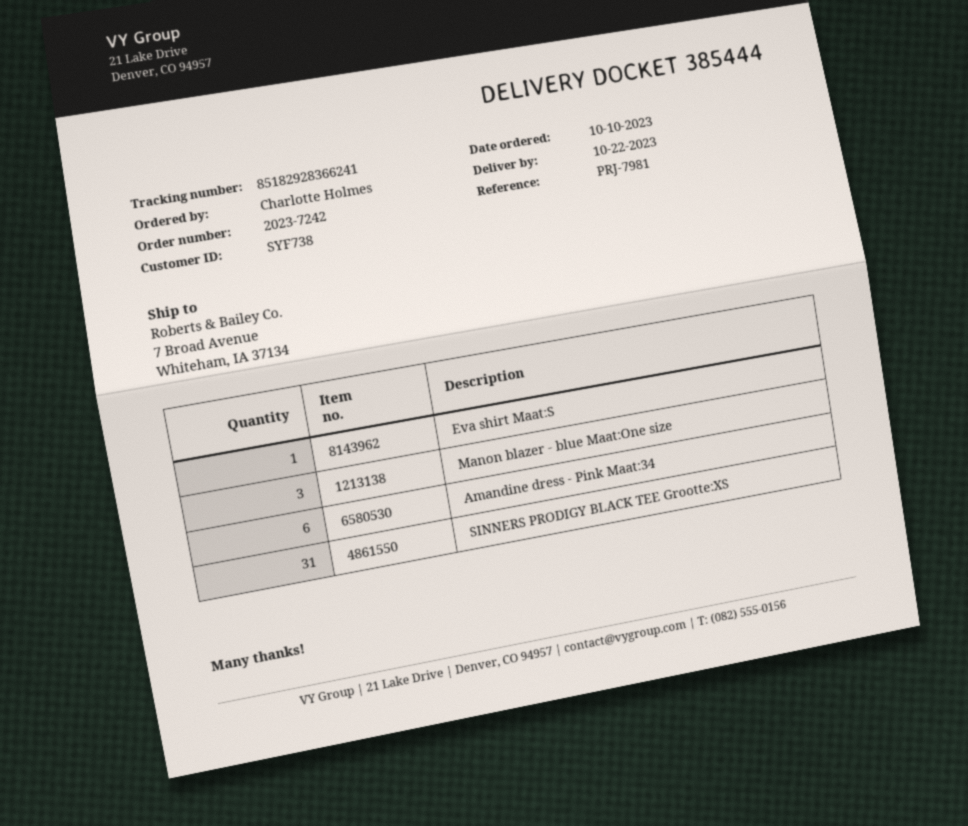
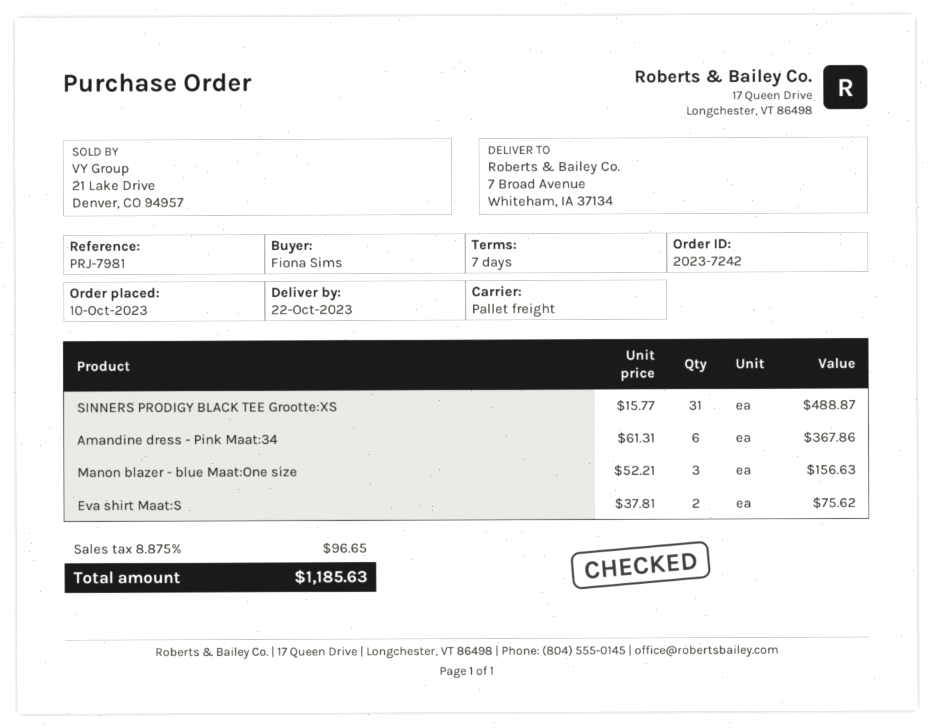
ordered by: Charlotte Holmes -> Fiona Sims
Eva shirt Maat:S: 1 -> 2

